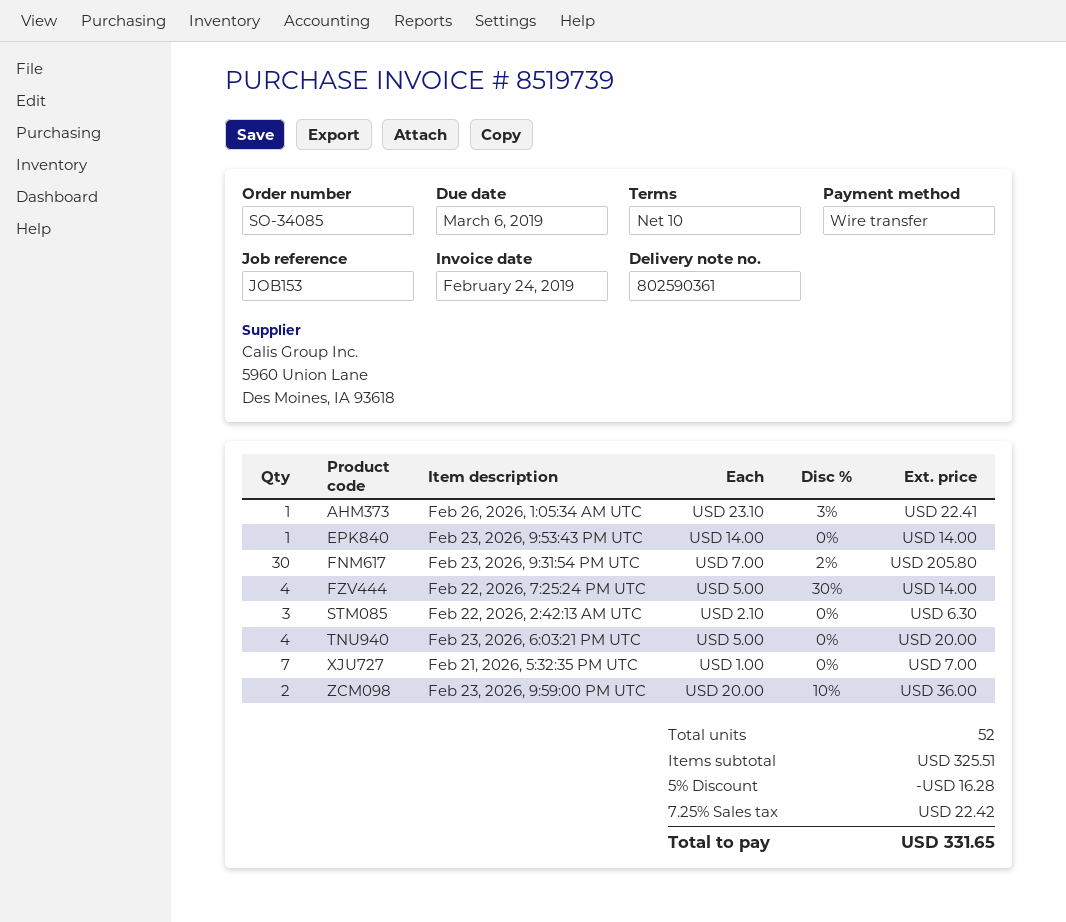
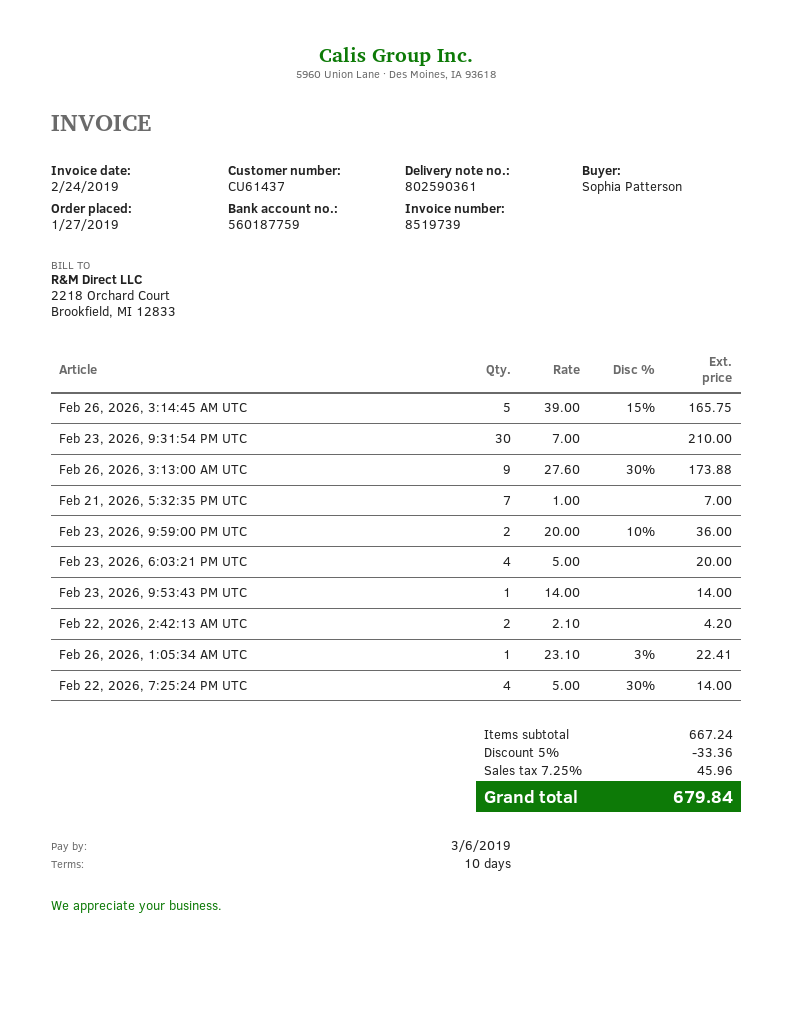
Feb 23, 2026, 9:31:54 PM UTC: 30 x 7.00 - 2% = 205.80 -> 30 x 7.00 = 210.00
Feb 22, 2026, 2:42:13 AM UTC: 3 x 2.10 = 6.30 -> 2 x 2.10 = 4.20
Feb 26, 2026, 3:14:45 AM UTC: none -> 5 x 39.00 - 15% = 165.75
Feb 26, 2026, 3:13:00 AM UTC: none -> 9 x 27.60 - 30% = 173.88
subtotal: 325.51 -> 667.24
discount: 5% = 16.28 -> 5% = 33.36
tax: 7.25% = 22.42 -> 7.25% = 45.96
total: 331.65 -> 679.84

